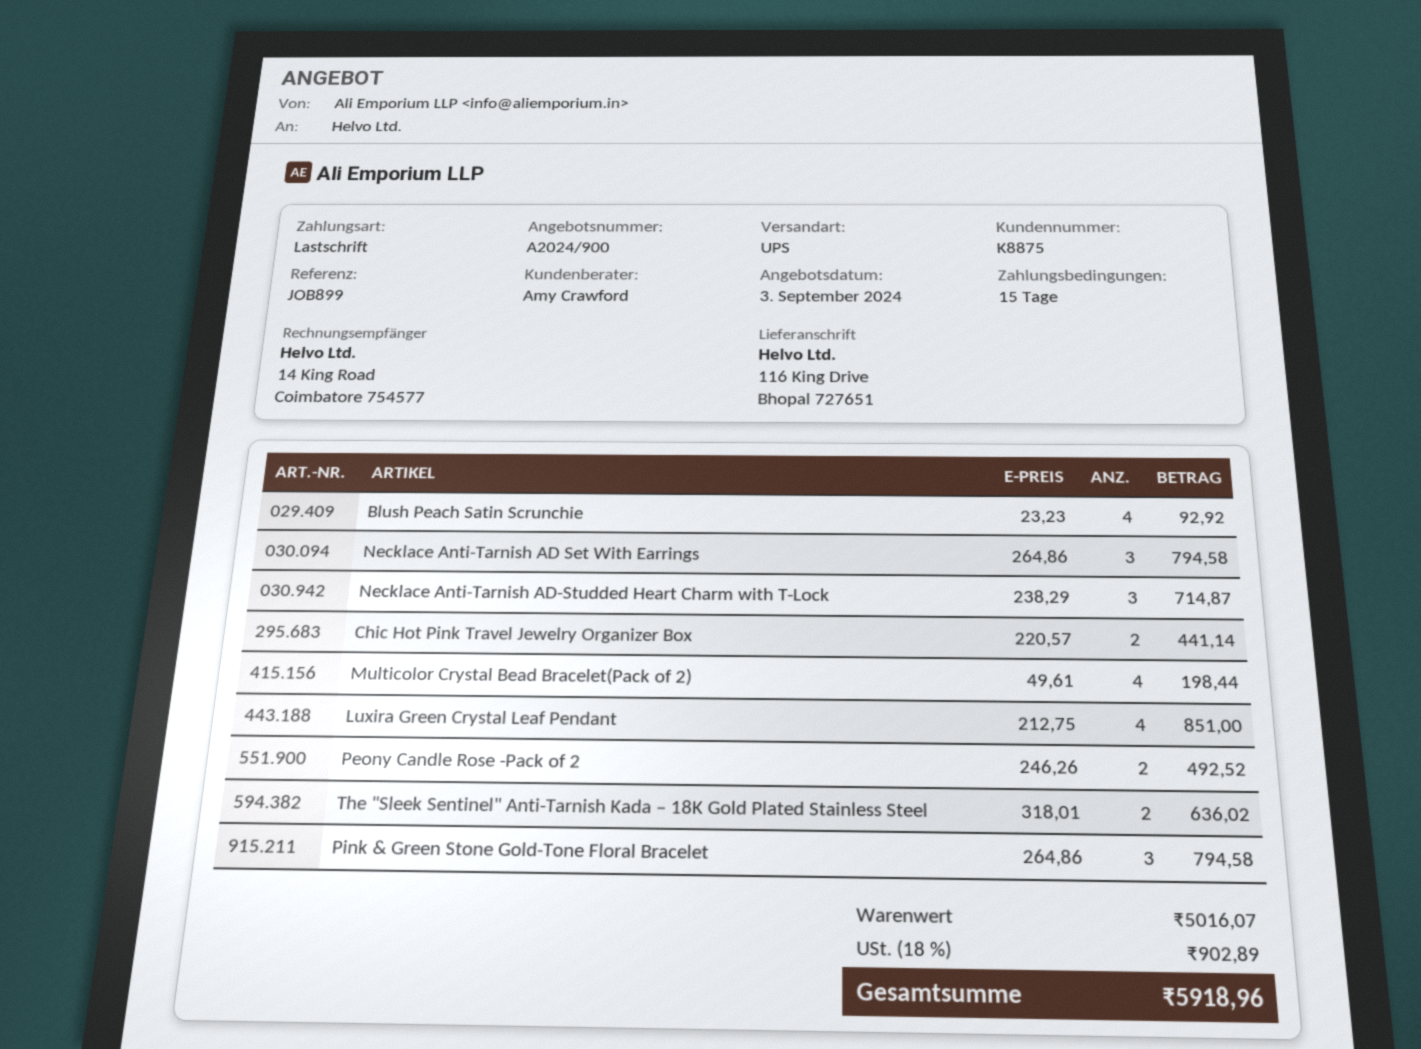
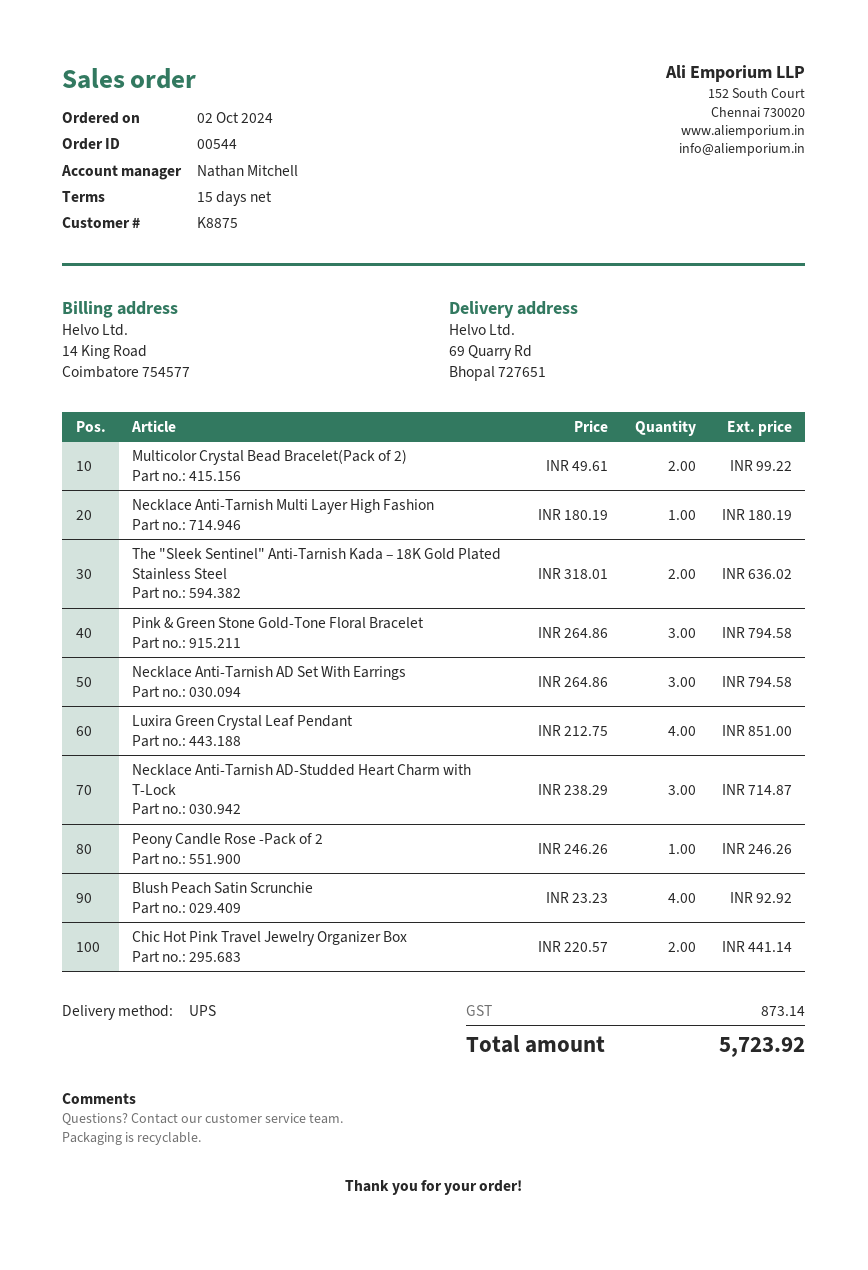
sales rep: Amy Crawford -> Nathan Mitchell
ship to: 116 King Drive, Bhopal 727651 -> 69 Quarry Rd, Bhopal 727651
Multicolor Crystal Bead Bracelet(Pack of 2): 4 x 49.61 = 198.44 -> 2 x 49.61 = 99.22
Peony Candle Rose -Pack of 2: 2 x 246.26 = 492.52 -> 1 x 246.26 = 246.26
Necklace Anti-Tarnish Multi Layer High Fashion: none -> 1 x 180.19 = 180.19
tax: 902.89 -> 873.14
total: 5918.96 -> 5723.92

